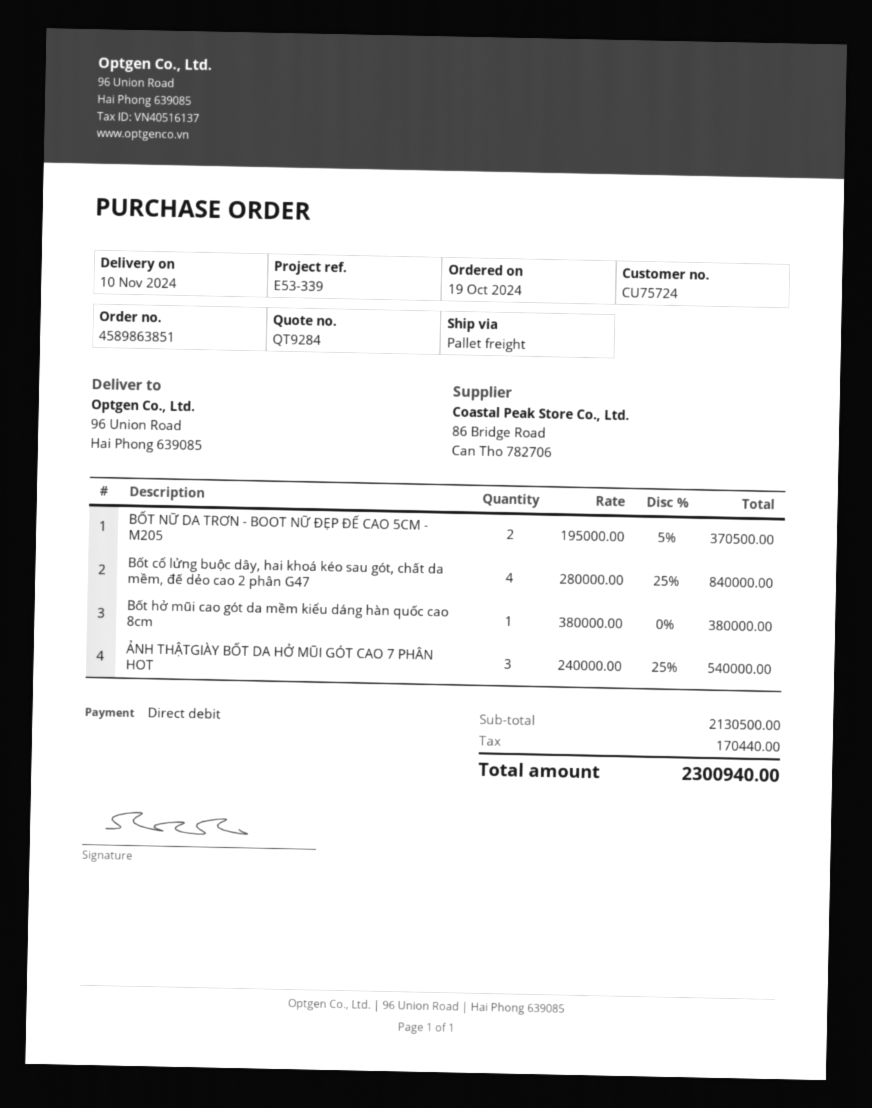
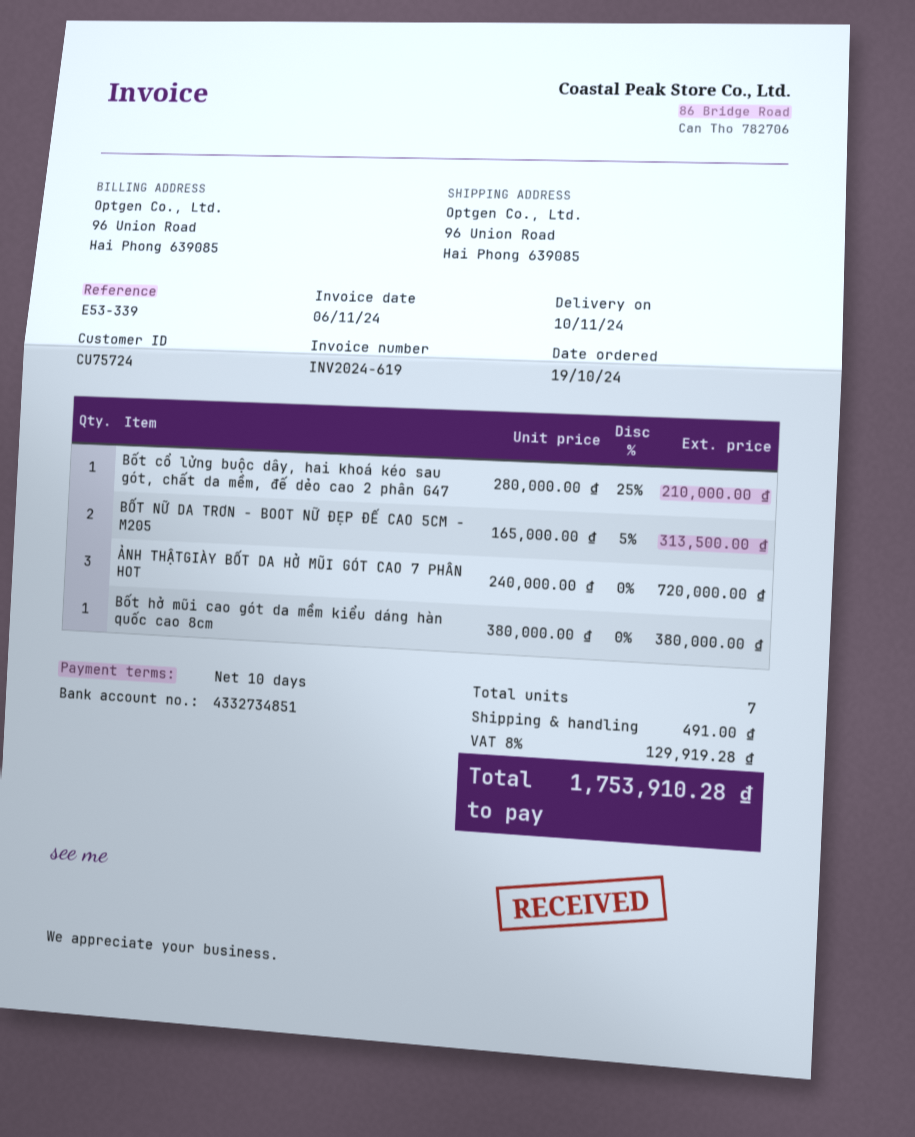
BỐT NỮ DA TRƠN - BOOT NỮ ĐẸP ĐẾ CAO 5CM - M205: 2 x 195000.00 - 5% = 370500.00 -> 2 x 165000.00 - 5% = 313500.00
Bốt cổ lửng buộc dây, hai khoá kéo sau gót, chất da mềm, đế dẻo cao 2 phân G47: 4 x 280000.00 - 25% = 840000.00 -> 1 x 280000.00 - 25% = 210000.00
ẢNH THẬTGIÀY BỐT DA HỞ MŨI GÓT CAO 7 PHÂN HOT: 3 x 240000.00 - 25% = 540000.00 -> 3 x 240000.00 = 720000.00
shipping: none -> 491.00
tax: 170440.00 -> 129919.28
total: 2300940.00 -> 1753910.28

